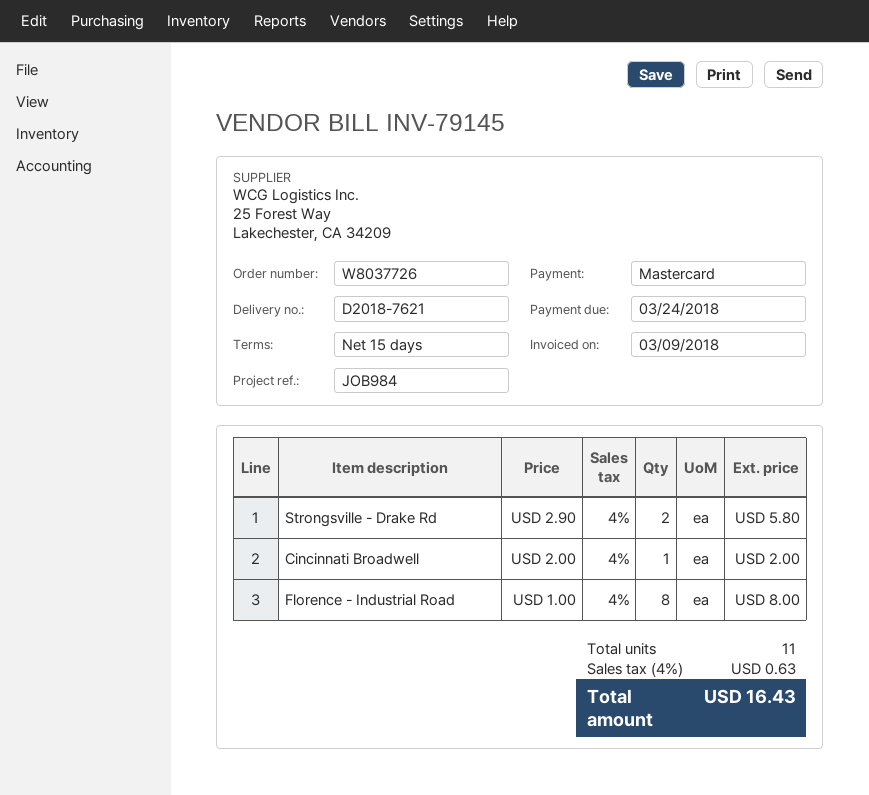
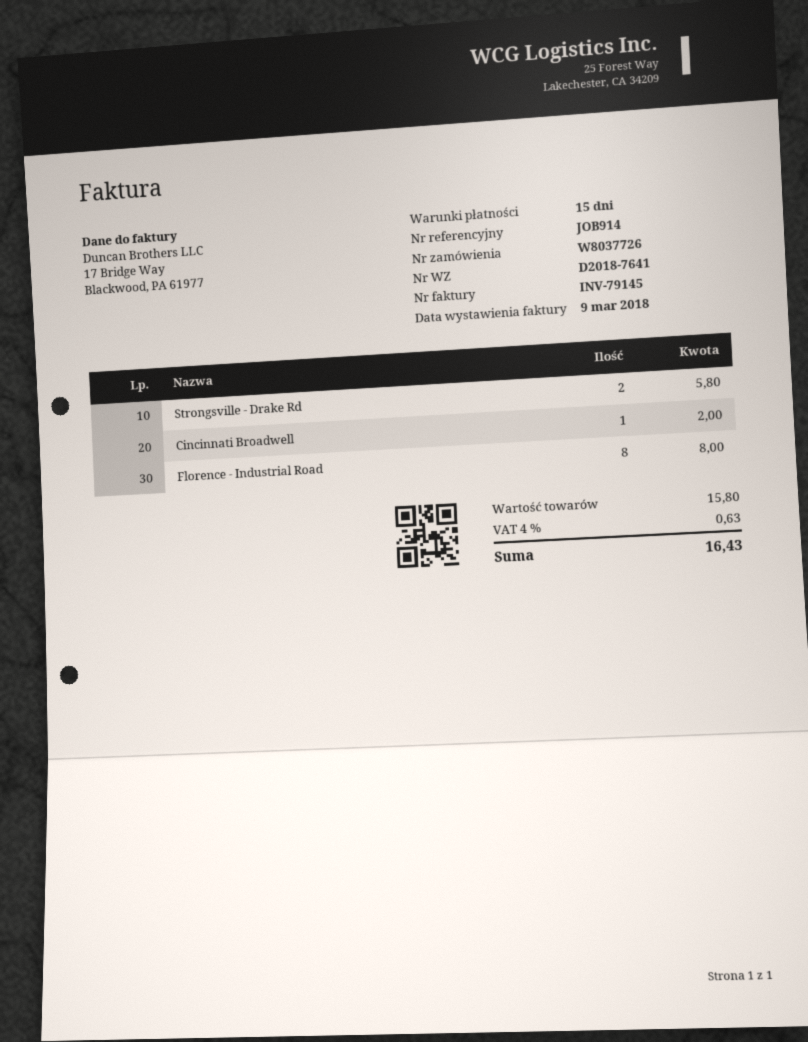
delivery note number: D2018-7621 -> D2018-7641
reference: JOB984 -> JOB914

